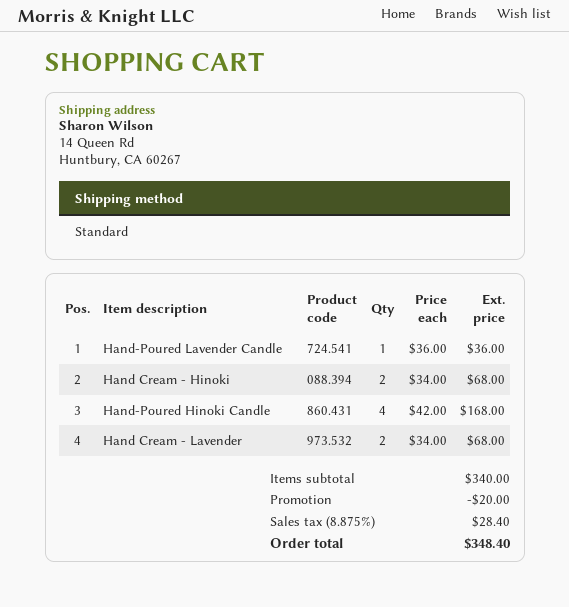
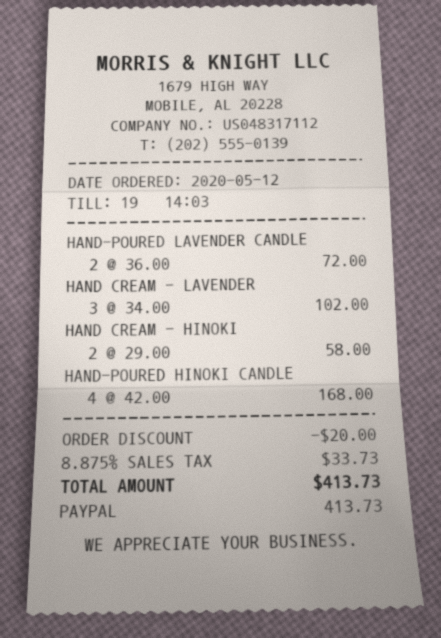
Hand-Poured Lavender Candle: 1 x 36.00 = 36.00 -> 2 x 36.00 = 72.00
Hand Cream - Hinoki: 2 x 34.00 = 68.00 -> 2 x 29.00 = 58.00
Hand Cream - Lavender: 2 x 34.00 = 68.00 -> 3 x 34.00 = 102.00
tax: 8.875% = 28.40 -> 8.875% = 33.73
total: 348.40 -> 413.73

